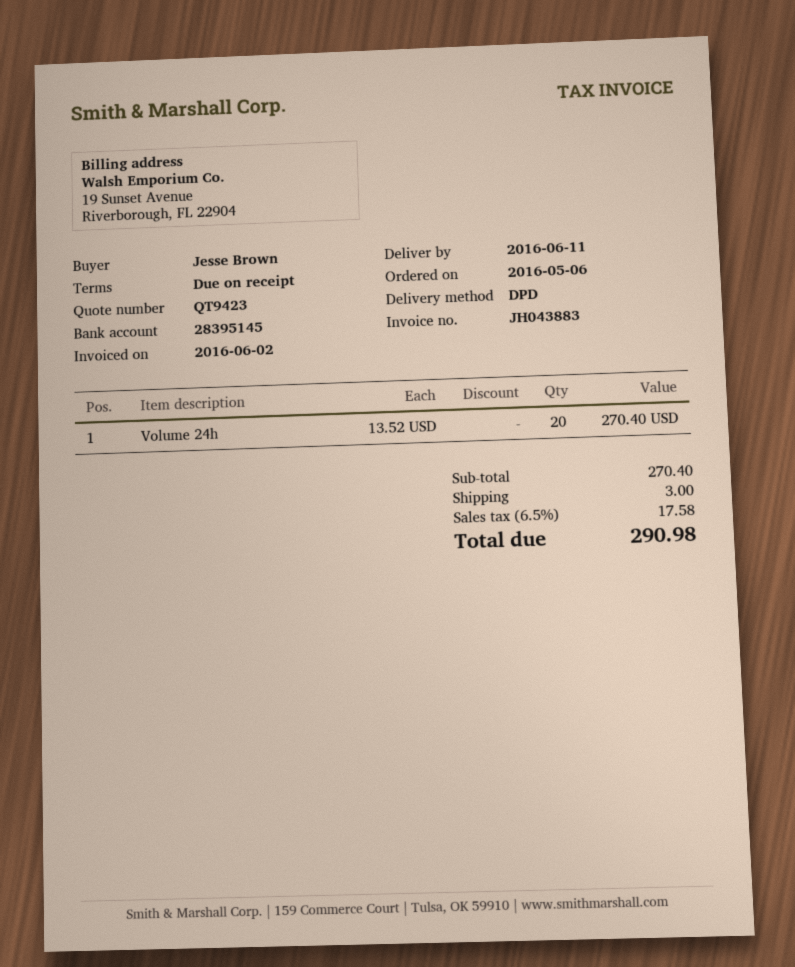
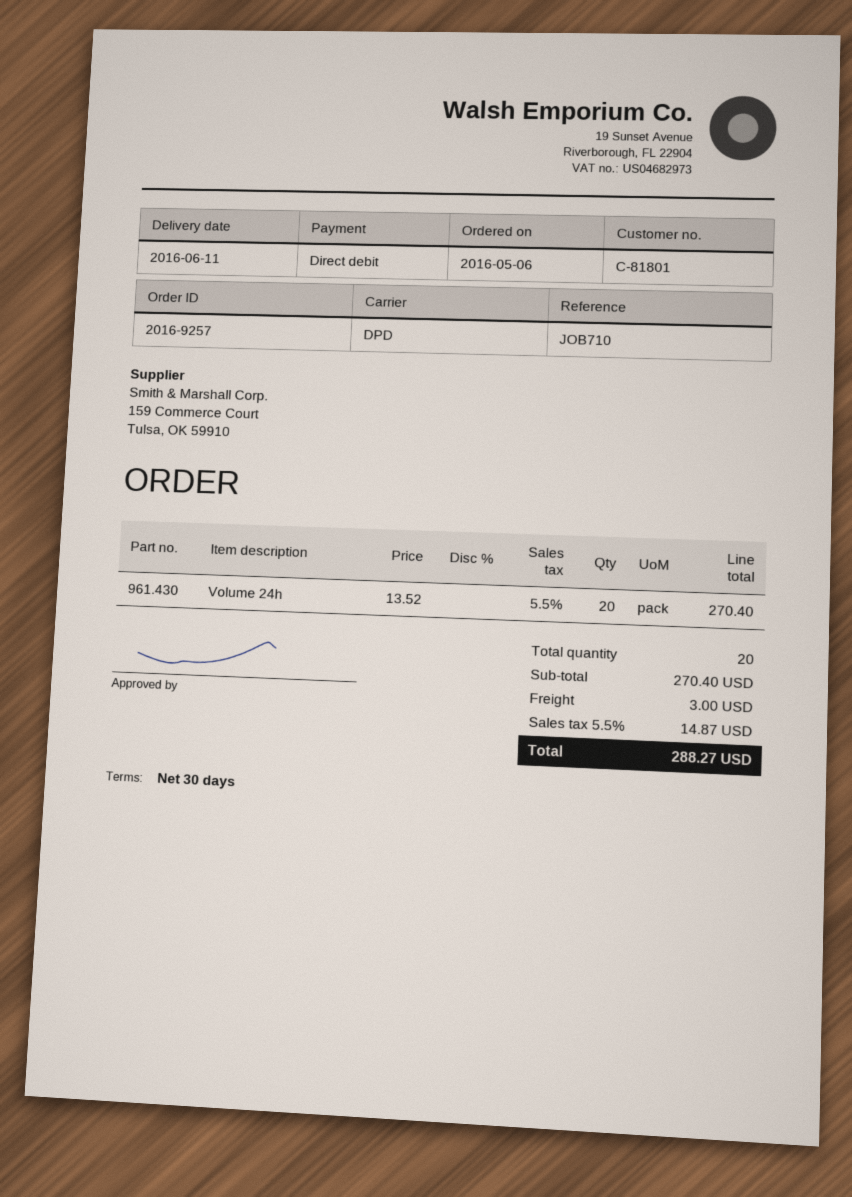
payment terms: on receipt -> 30 days
tax: 6.5% = 17.58 -> 5.5% = 14.87
total: 290.98 -> 288.27

